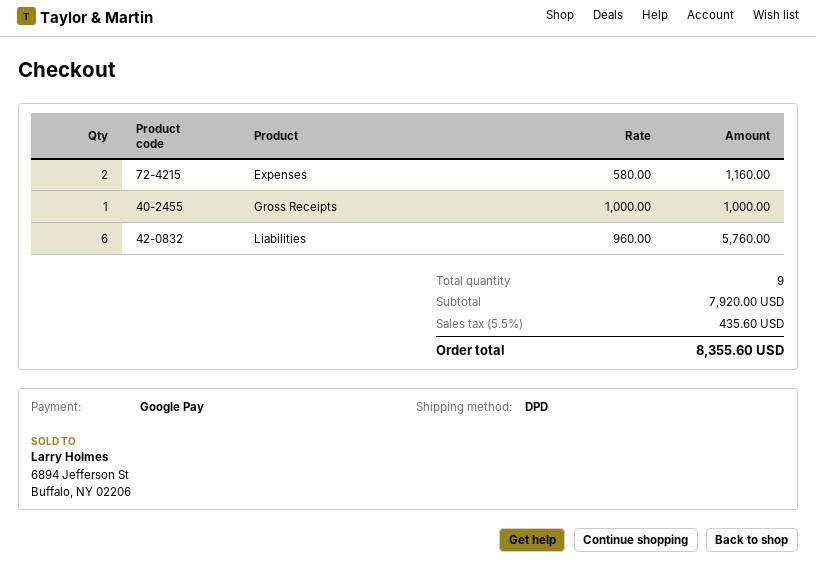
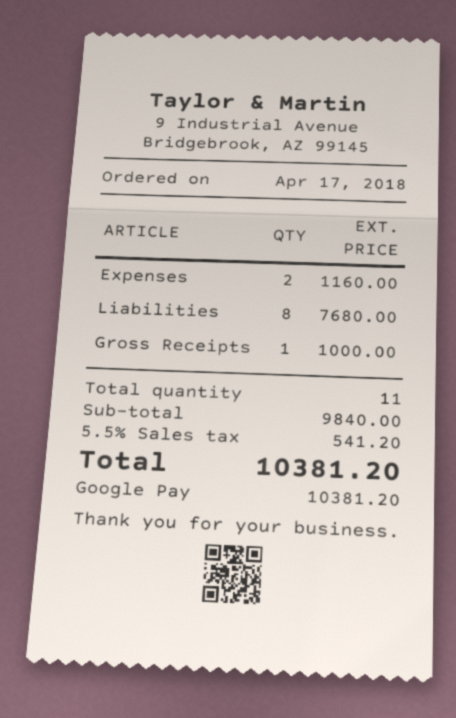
Liabilities: 6 for 5760.00 -> 8 for 7680.00
total quantity: 9 -> 11
subtotal: 7920.00 -> 9840.00
tax: 5.5% = 435.60 -> 5.5% = 541.20
total: 8355.60 -> 10381.20

